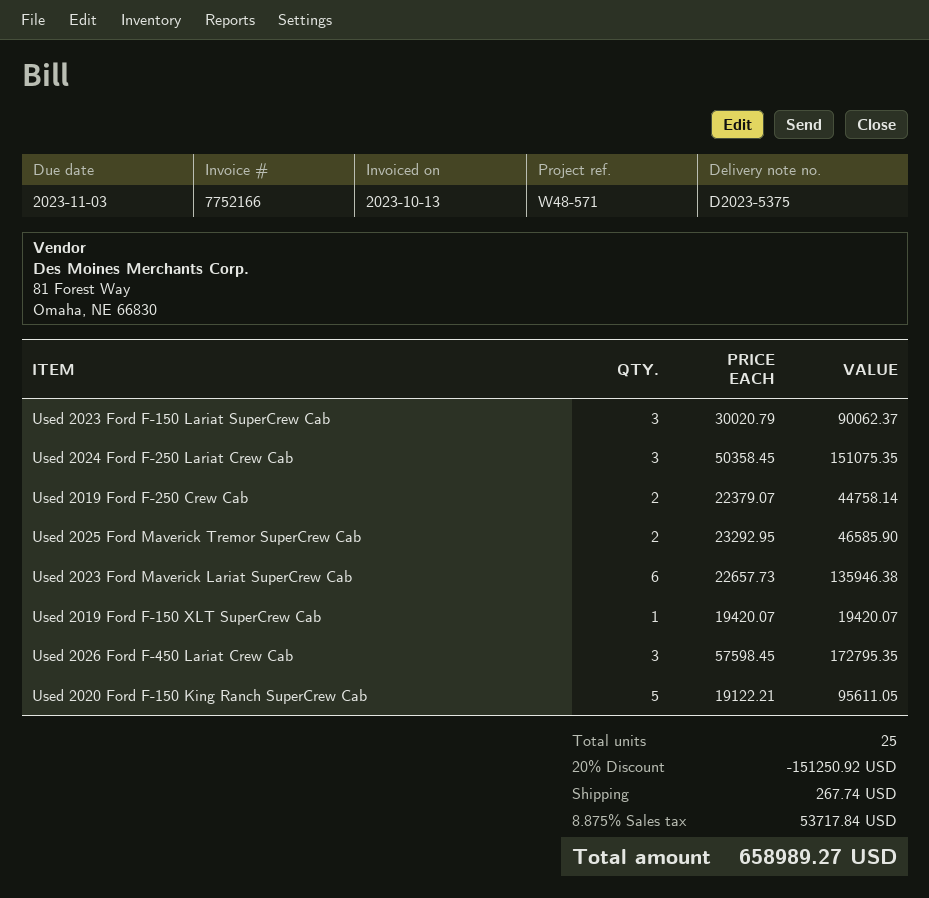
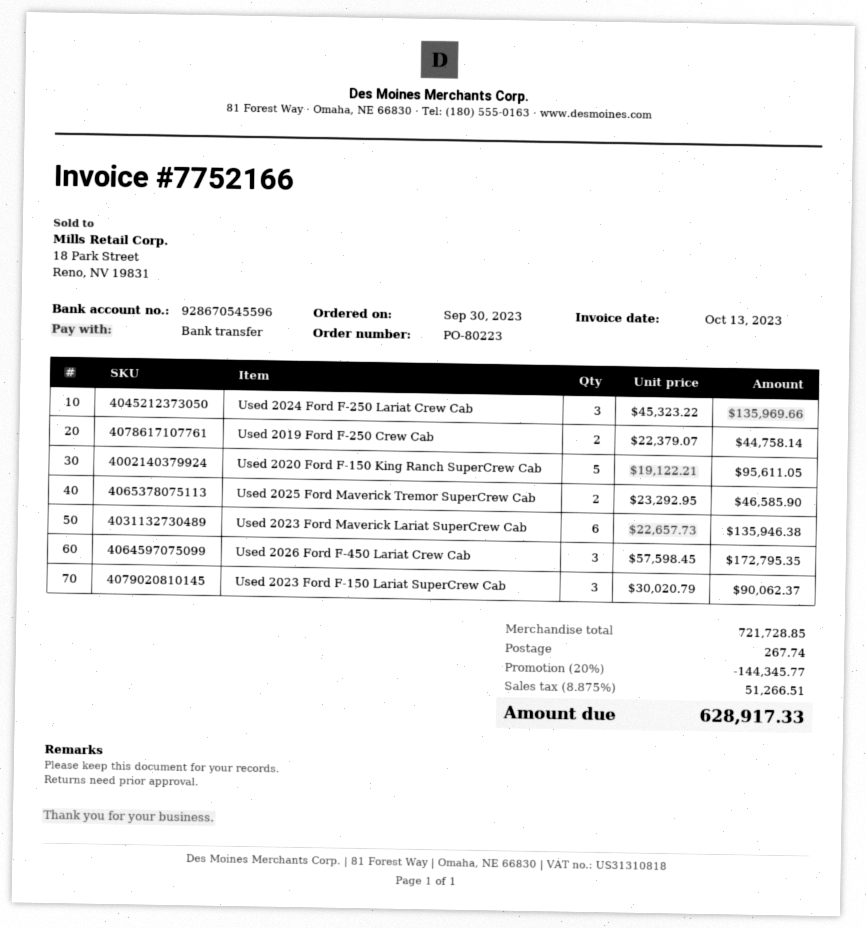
Used 2024 Ford F-250 Lariat Crew Cab: 3 x 50358.45 = 151075.35 -> 3 x 45323.22 = 135969.66
Used 2019 Ford F-150 XLT SuperCrew Cab: 1 x 19420.07 = 19420.07 -> none
discount: 20% = 151250.92 -> 20% = 144345.77
tax: 8.875% = 53717.84 -> 8.875% = 51266.51
total: 658989.27 -> 628917.33

